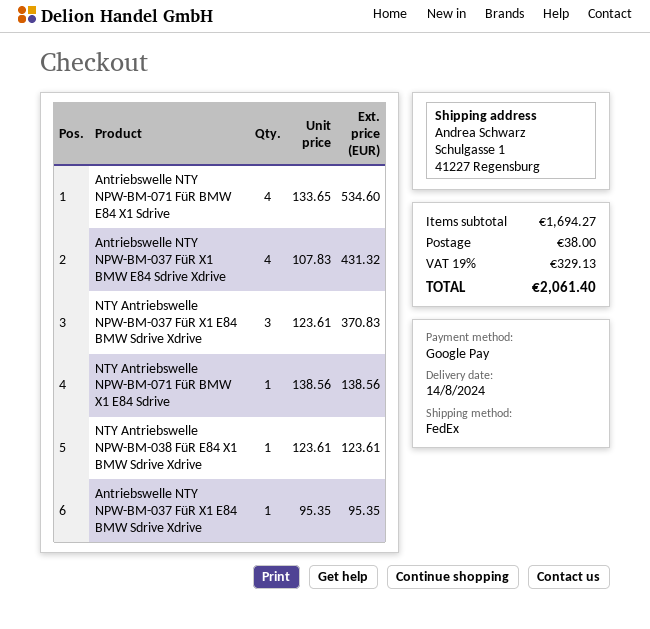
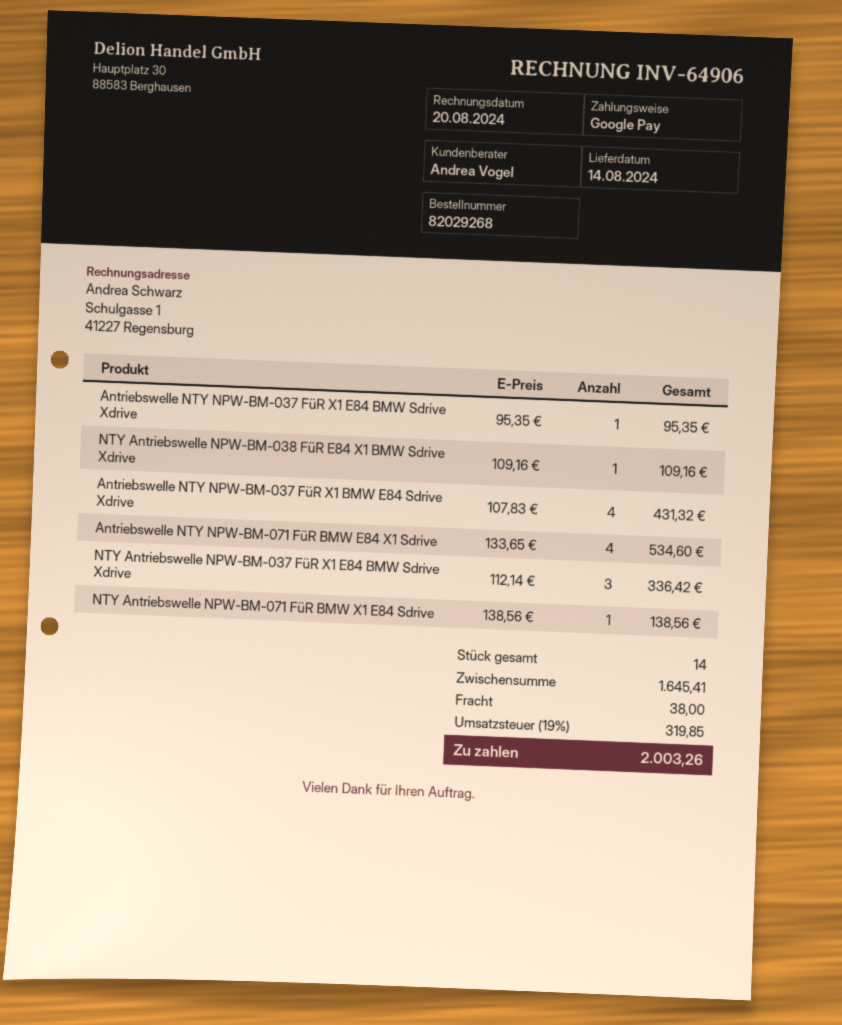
NTY Antriebswelle NPW-BM-037 FüR X1 E84 BMW Sdrive Xdrive: 3 x 123.61 = 370.83 -> 3 x 112.14 = 336.42
NTY Antriebswelle NPW-BM-038 FüR E84 X1 BMW Sdrive Xdrive: 1 x 123.61 = 123.61 -> 1 x 109.16 = 109.16
subtotal: 1694.27 -> 1645.41
tax: 19% = 329.13 -> 19% = 319.85
total: 2061.40 -> 2003.26

